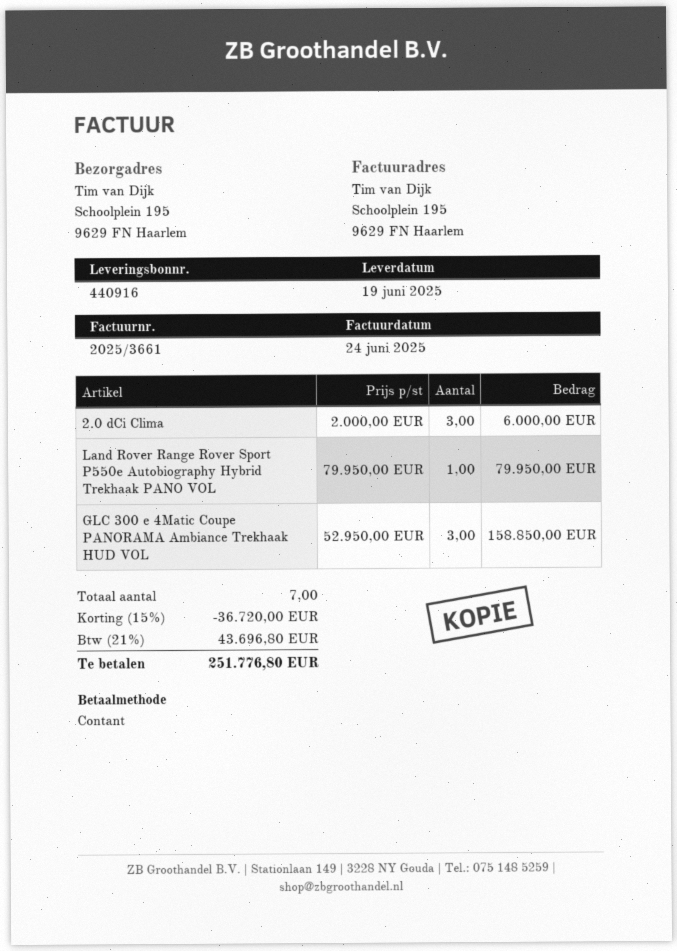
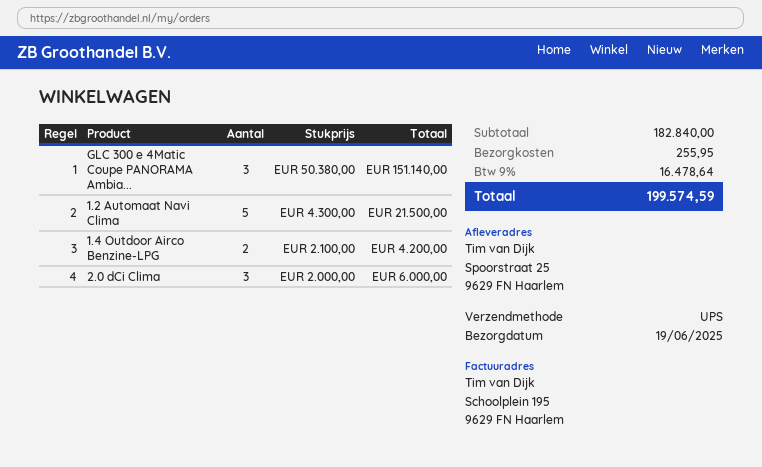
ship to: Schoolplein 195, 9629 FN Haarlem -> Spoorstraat 25, 9629 FN Haarlem
Land Rover Range Rover Sport P550e Autobiography Hybrid Trekhaak PANO VOL: 1 x 79950.00 = 79950.00 -> none
GLC 300 e 4Matic Coupe PANORAMA Ambiance Trekhaak HUD VOL: 3 x 52950.00 = 158850.00 -> 3 x 50380.00 = 151140.00
1.2 Automaat Navi Clima: none -> 5 x 4300.00 = 21500.00
1.4 Outdoor Airco Benzine-LPG: none -> 2 x 2100.00 = 4200.00
discount: 15% = 36720.00 -> none
shipping: none -> 255.95
tax: 21% = 43696.80 -> 9% = 16478.64
total: 251776.80 -> 199574.59

